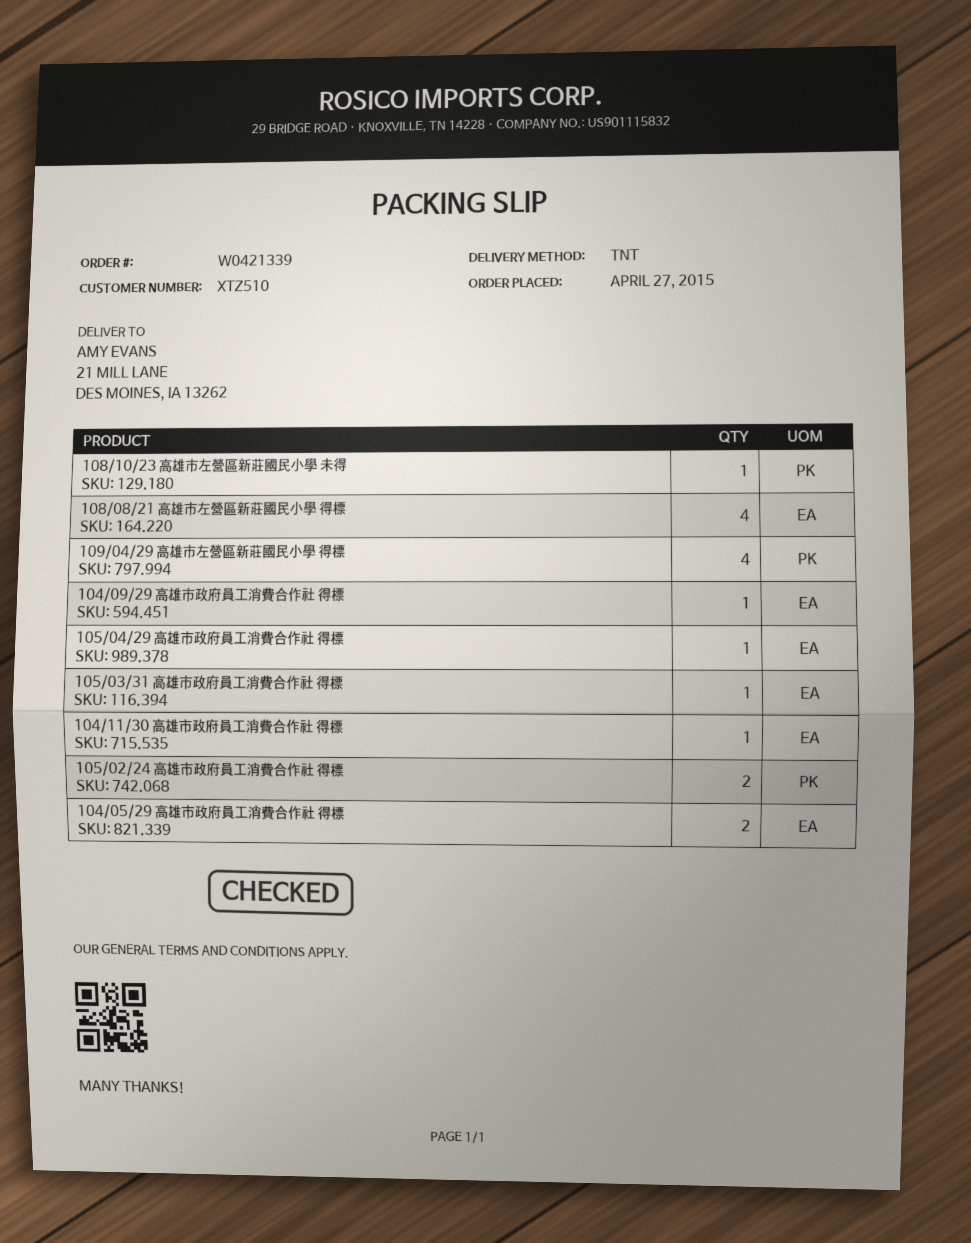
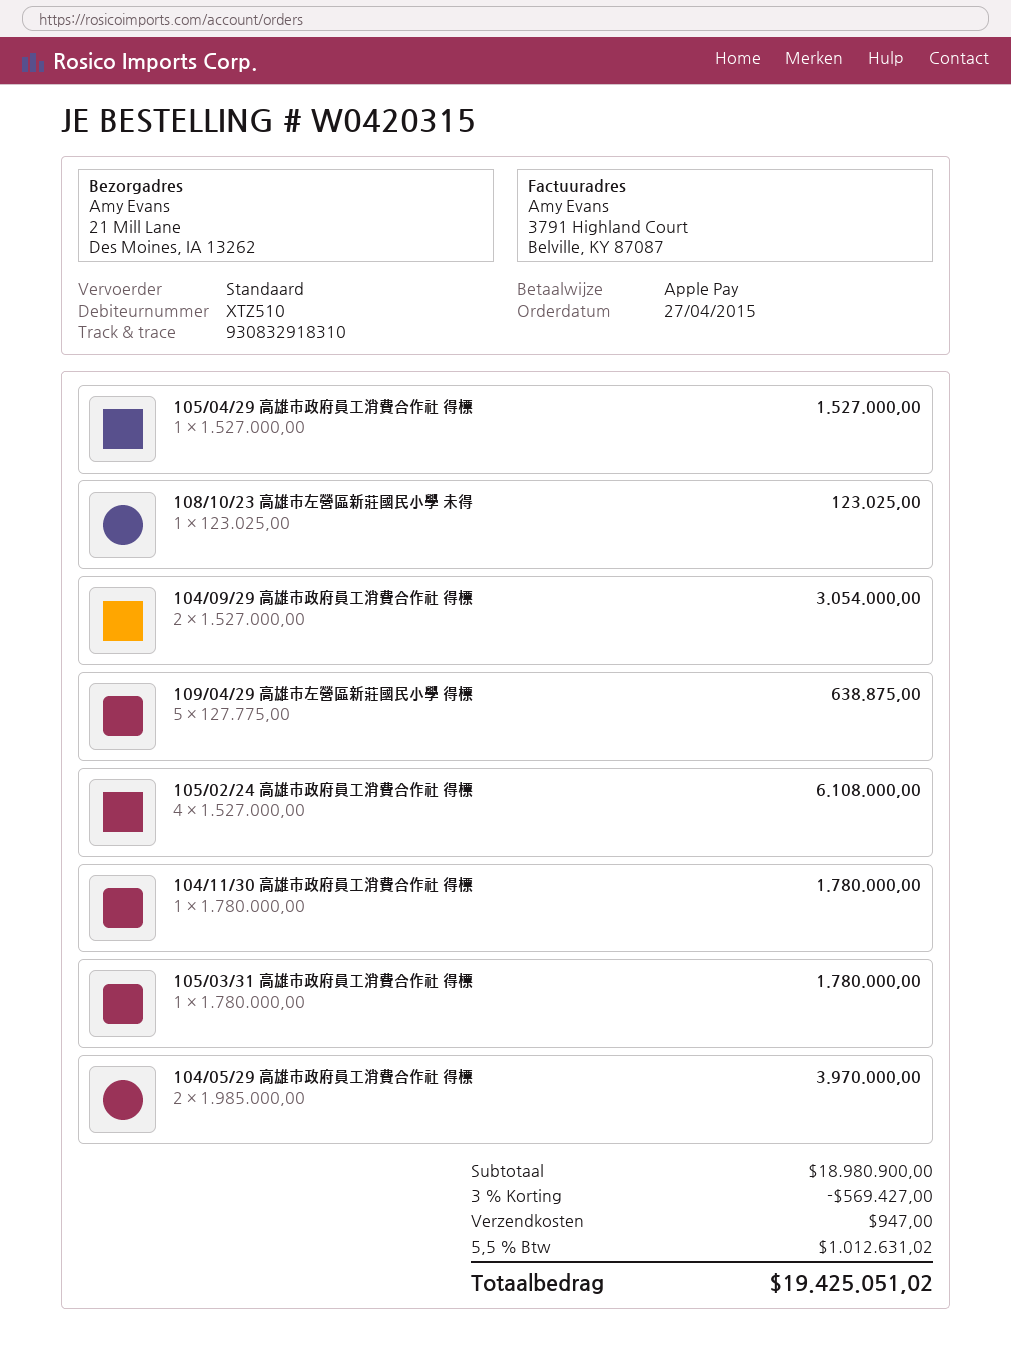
order number: W0421339 -> W0420315
shipping method: TNT -> standard
108/08/21 高雄市左營區新莊國民小學 得標: 4 -> none
109/04/29 高雄市左營區新莊國民小學 得標: 4 -> 5
104/09/29 高雄市政府員工消費合作社 得標: 1 -> 2
105/02/24 高雄市政府員工消費合作社 得標: 2 -> 4

